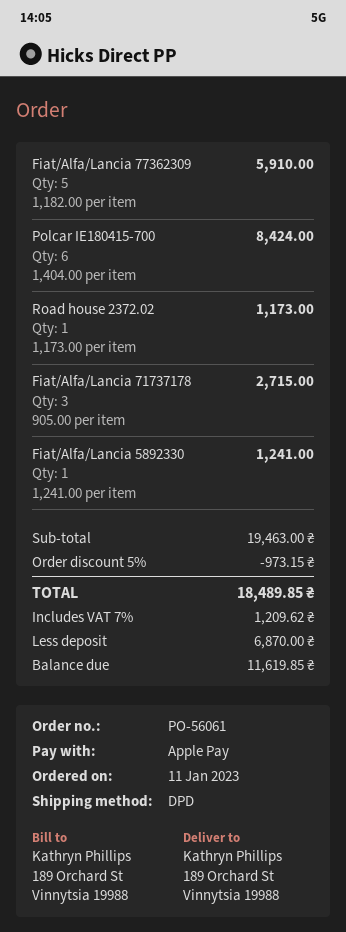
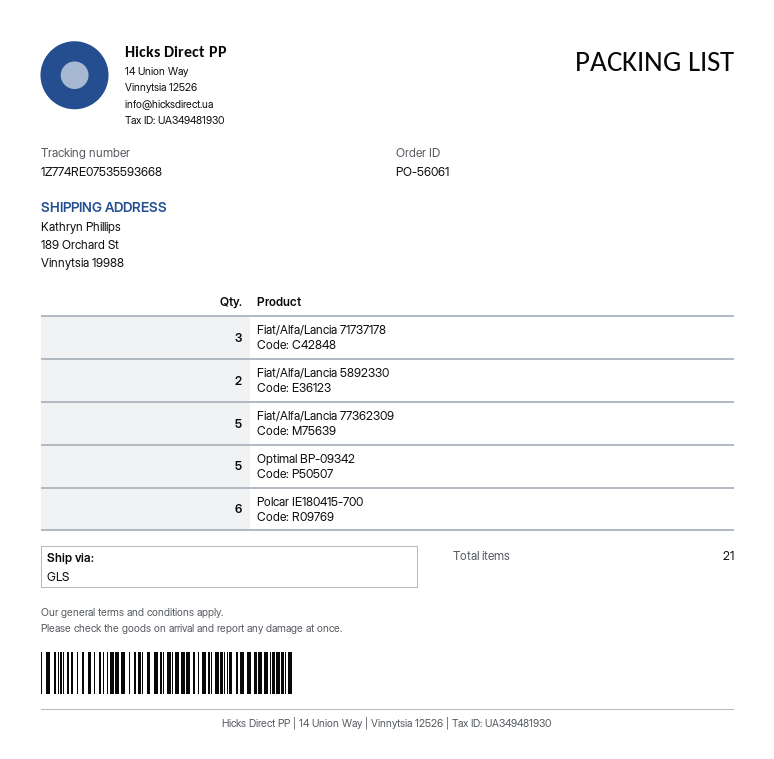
shipping method: DPD -> GLS
Road house 2372.02: 1 -> none
Fiat/Alfa/Lancia 5892330: 1 -> 2
Optimal BP-09342: none -> 5

